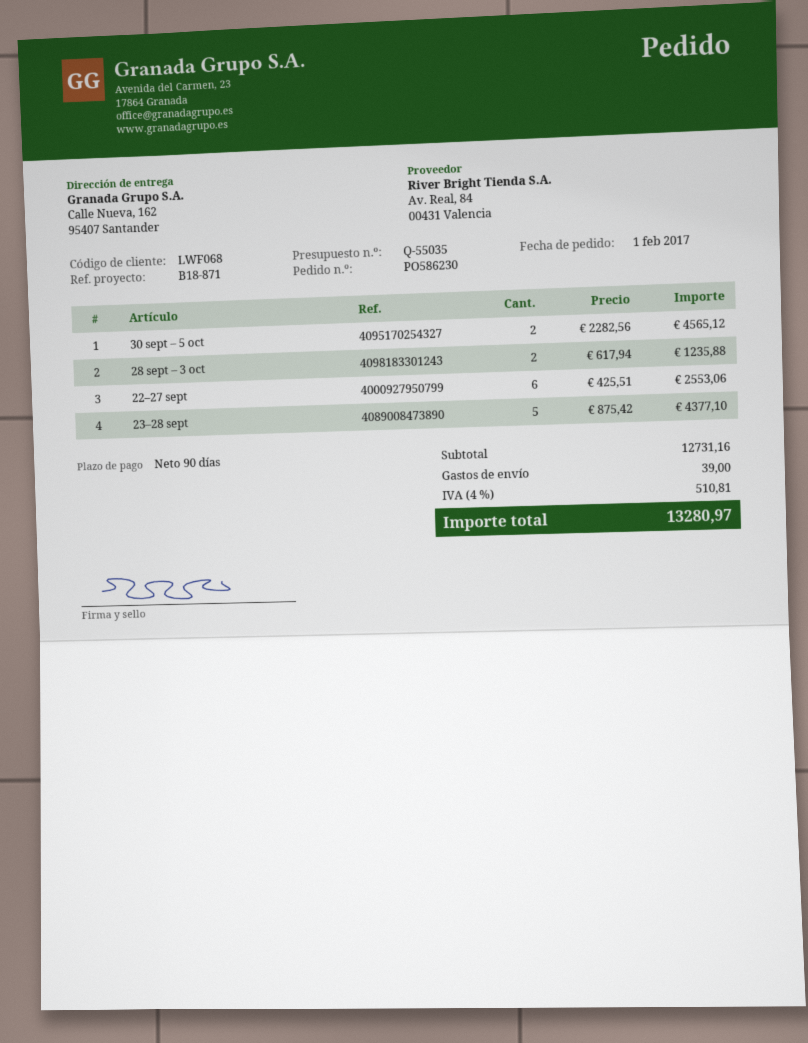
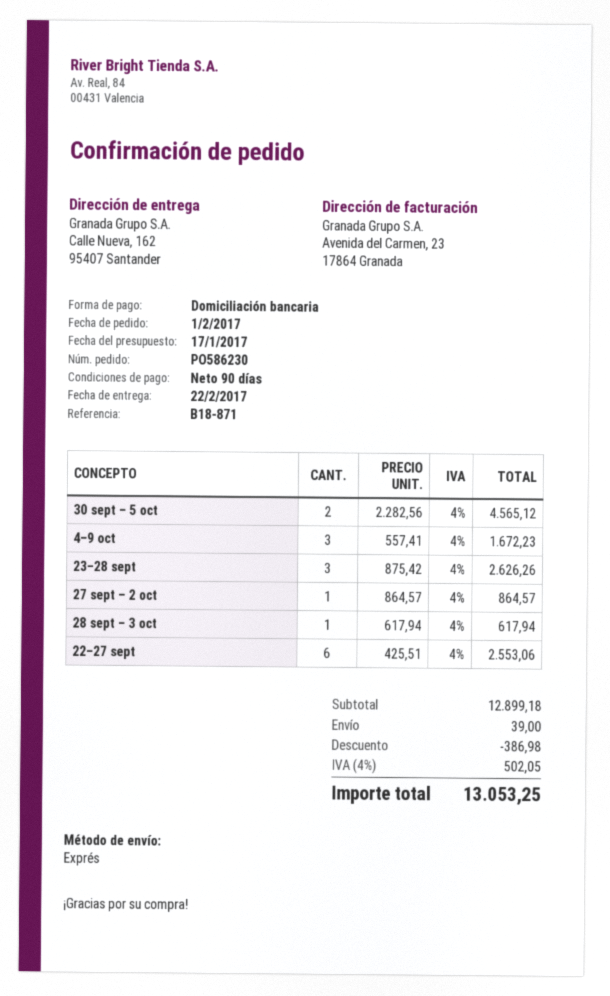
28 sept – 3 oct: 2 x 617.94 = 1235.88 -> 1 x 617.94 = 617.94
23–28 sept: 5 x 875.42 = 4377.10 -> 3 x 875.42 = 2626.26
4–9 oct: none -> 3 x 557.41 = 1672.23
27 sept – 2 oct: none -> 1 x 864.57 = 864.57
subtotal: 12731.16 -> 12899.18
discount: none -> 386.98
tax: 4% = 510.81 -> 4% = 502.05
total: 13280.97 -> 13053.25

